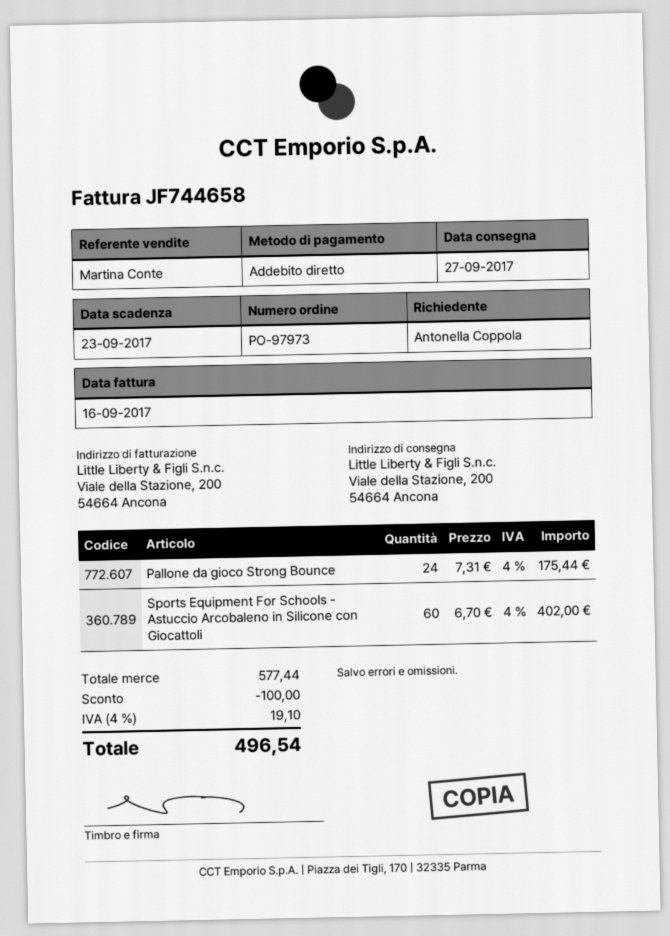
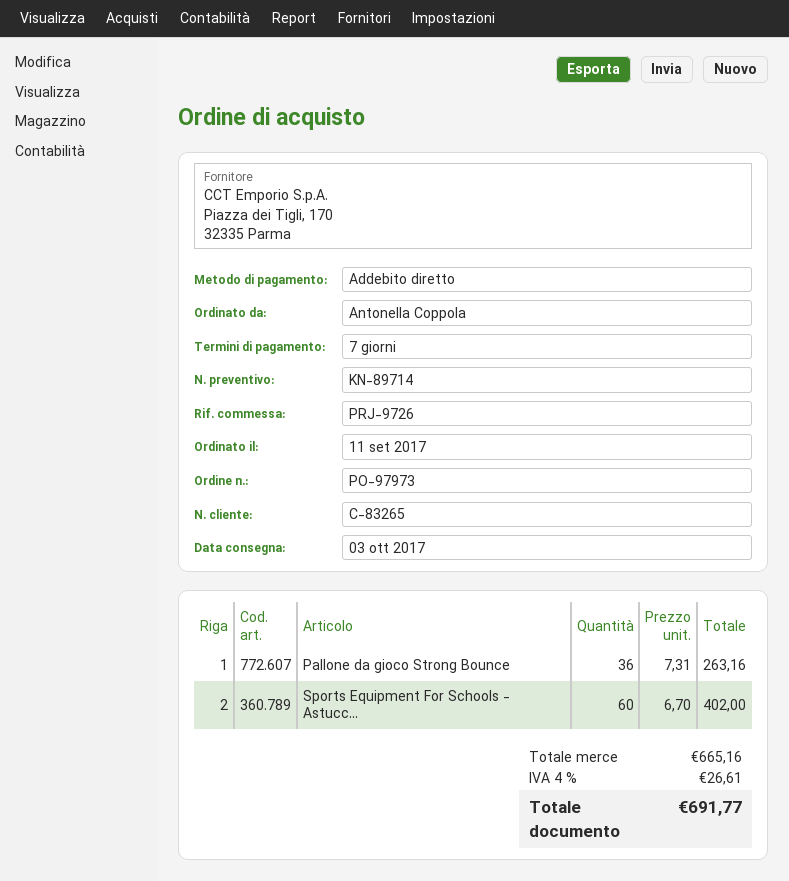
delivery date: 2017-09-27 -> 2017-10-03
Pallone da gioco Strong Bounce: 24 x 7.31 = 175.44 -> 36 x 7.31 = 263.16
subtotal: 577.44 -> 665.16
discount: 100.00 -> none
tax: 4% = 19.10 -> 4% = 26.61
total: 496.54 -> 691.77

